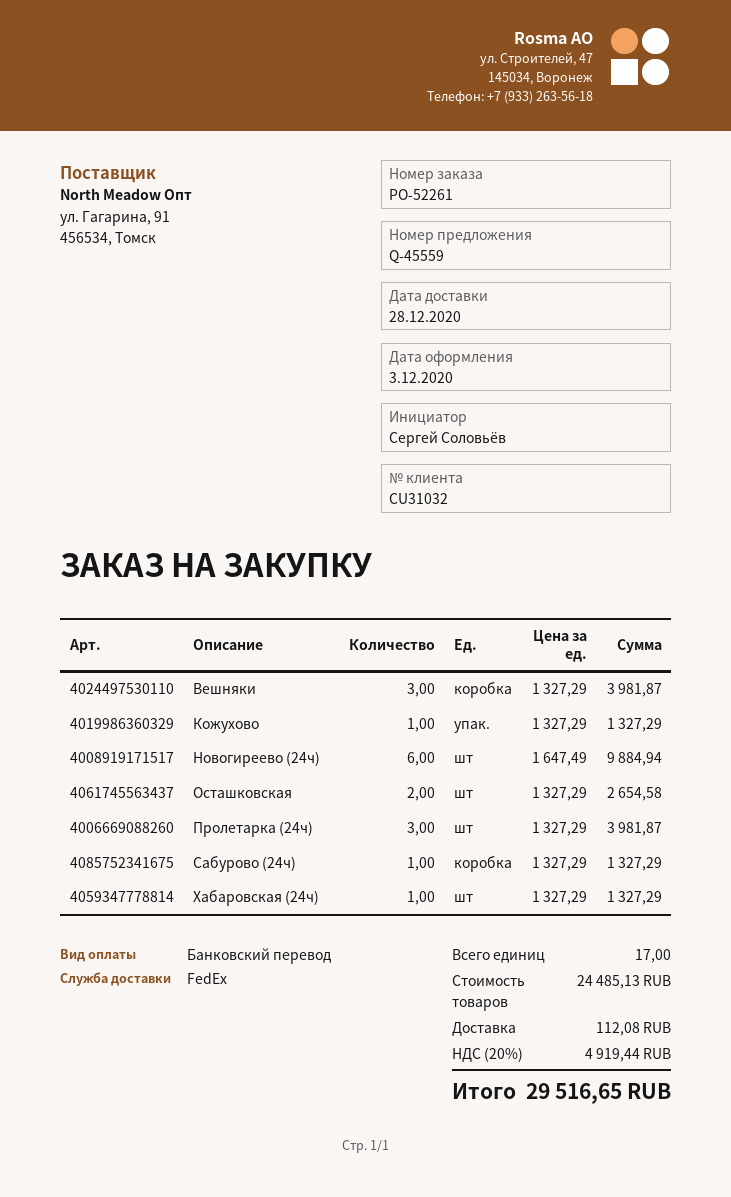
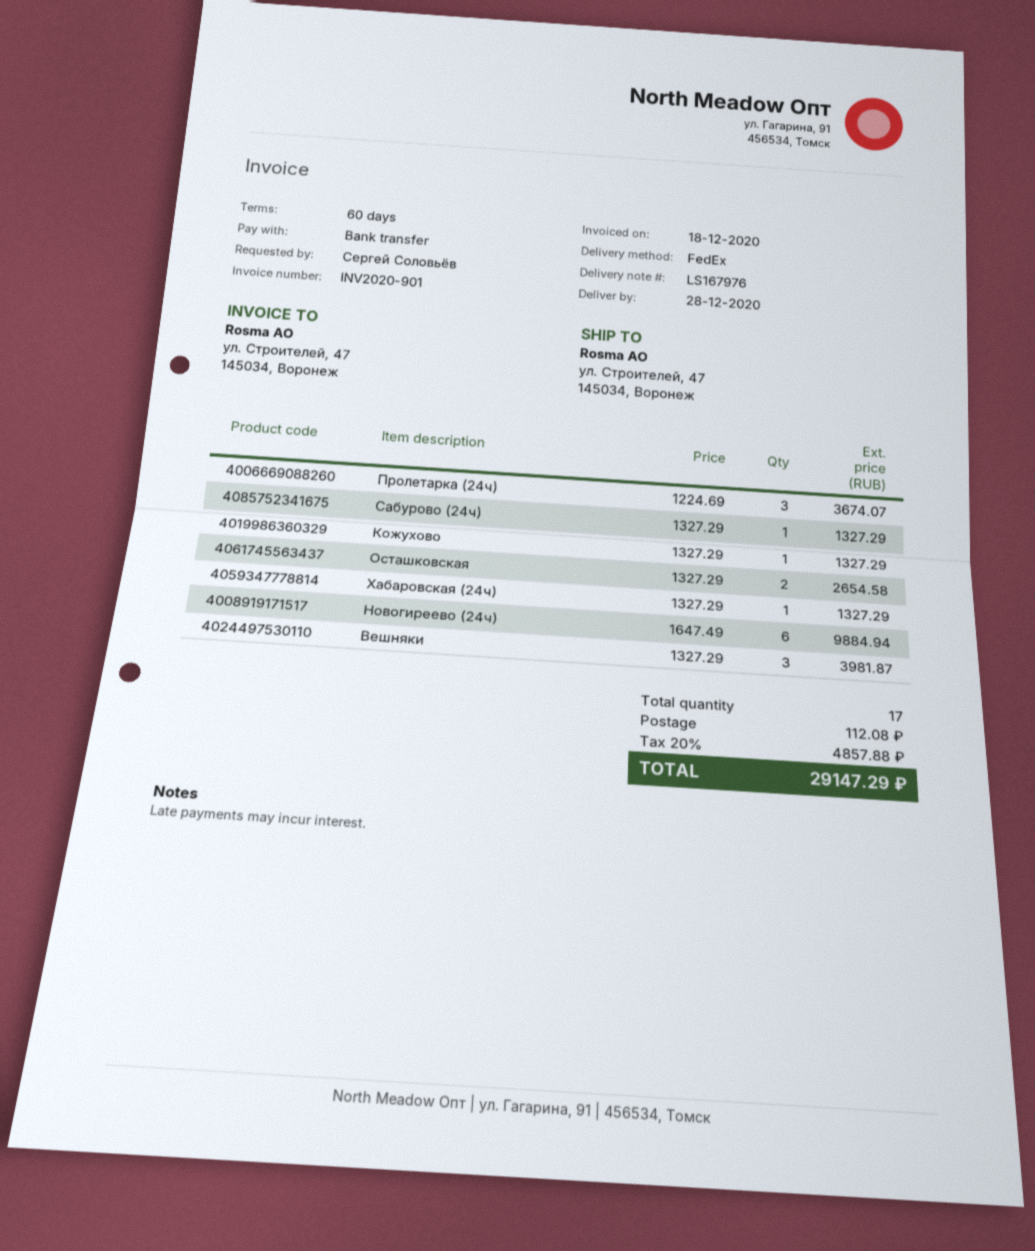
Пролетарка (24ч): 3 x 1327.29 = 3981.87 -> 3 x 1224.69 = 3674.07
tax: 20% = 4919.44 -> 20% = 4857.88
total: 29516.65 -> 29147.29

